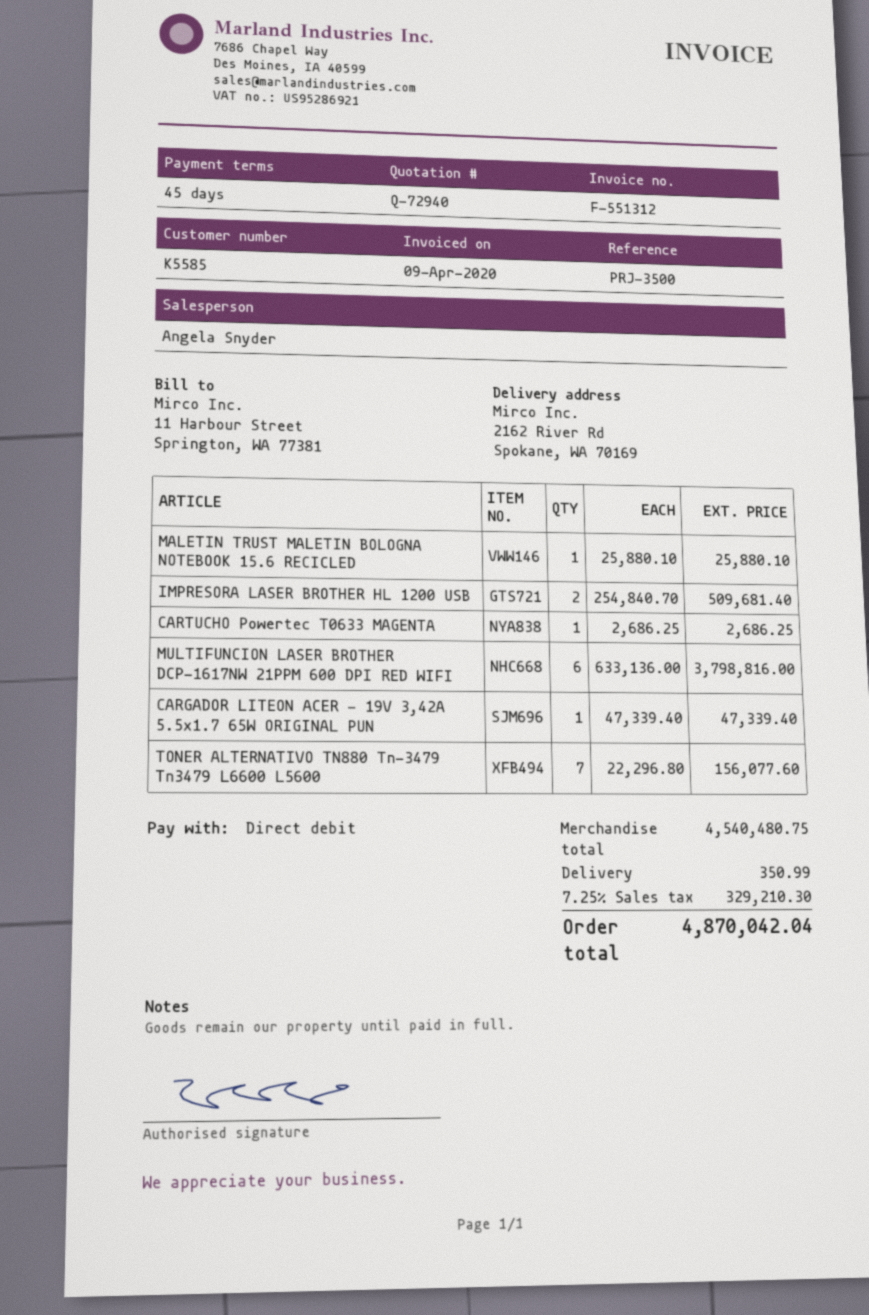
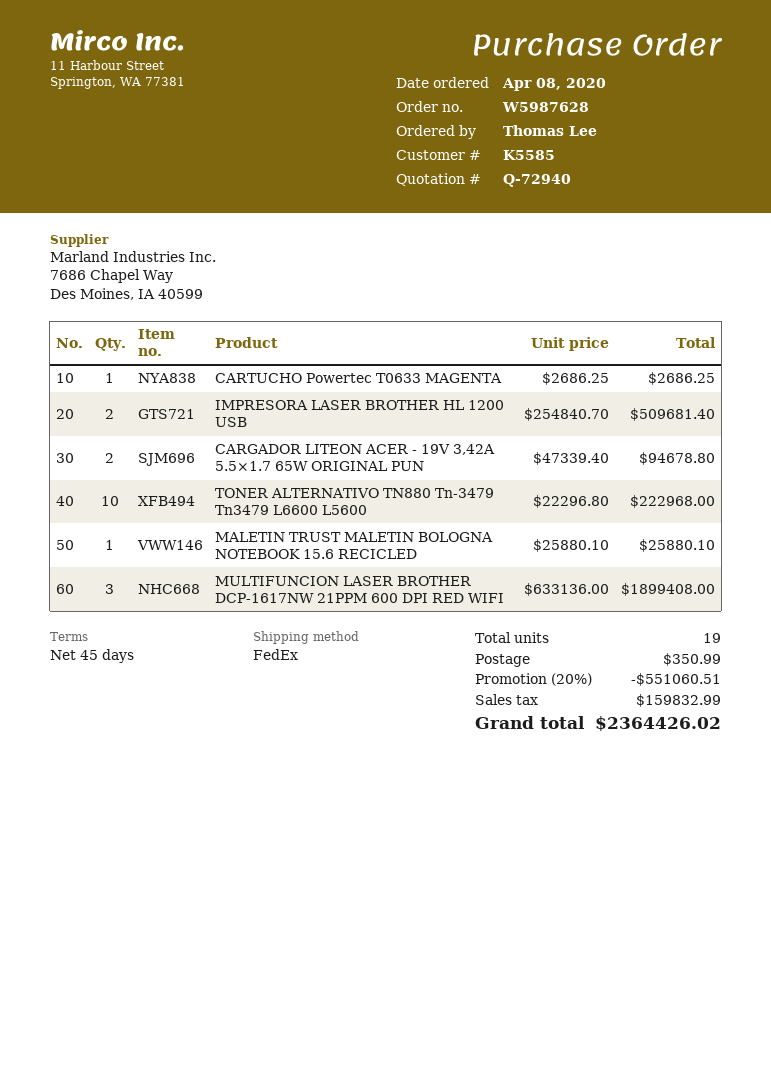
MULTIFUNCION LASER BROTHER DCP-1617NW 21PPM 600 DPI RED WIFI: 6 x 633136.00 = 3798816.00 -> 3 x 633136.00 = 1899408.00
CARGADOR LITEON ACER - 19V 3,42A 5.5×1.7 65W ORIGINAL PUN: 1 x 47339.40 = 47339.40 -> 2 x 47339.40 = 94678.80
TONER ALTERNATIVO TN880 Tn-3479 Tn3479 L6600 L5600: 7 x 22296.80 = 156077.60 -> 10 x 22296.80 = 222968.00
discount: none -> 20% = 551060.51
tax: 329210.30 -> 159832.99
total: 4870042.04 -> 2364426.02

